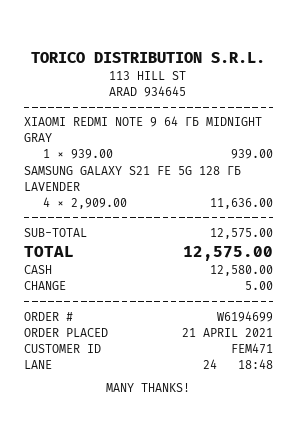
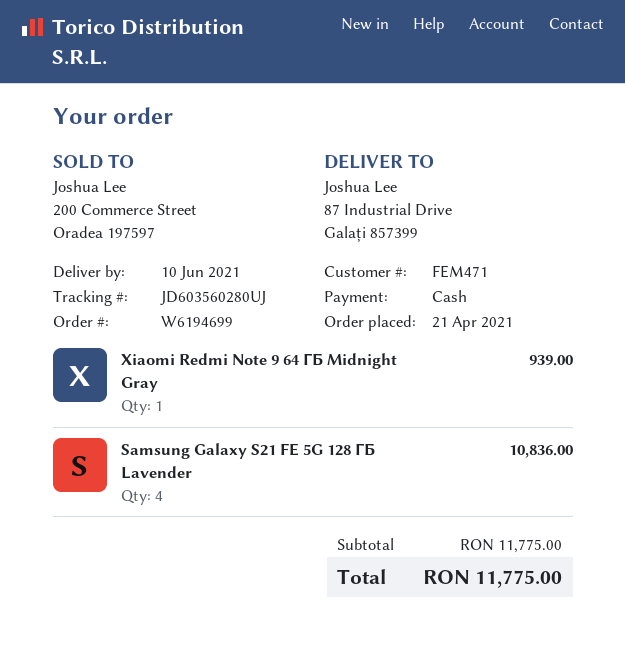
SAMSUNG GALAXY S21 FE 5G 128 ГБ LAVENDER: 4 for 11636.00 -> 4 for 10836.00
subtotal: 12575.00 -> 11775.00
total: 12575.00 -> 11775.00

